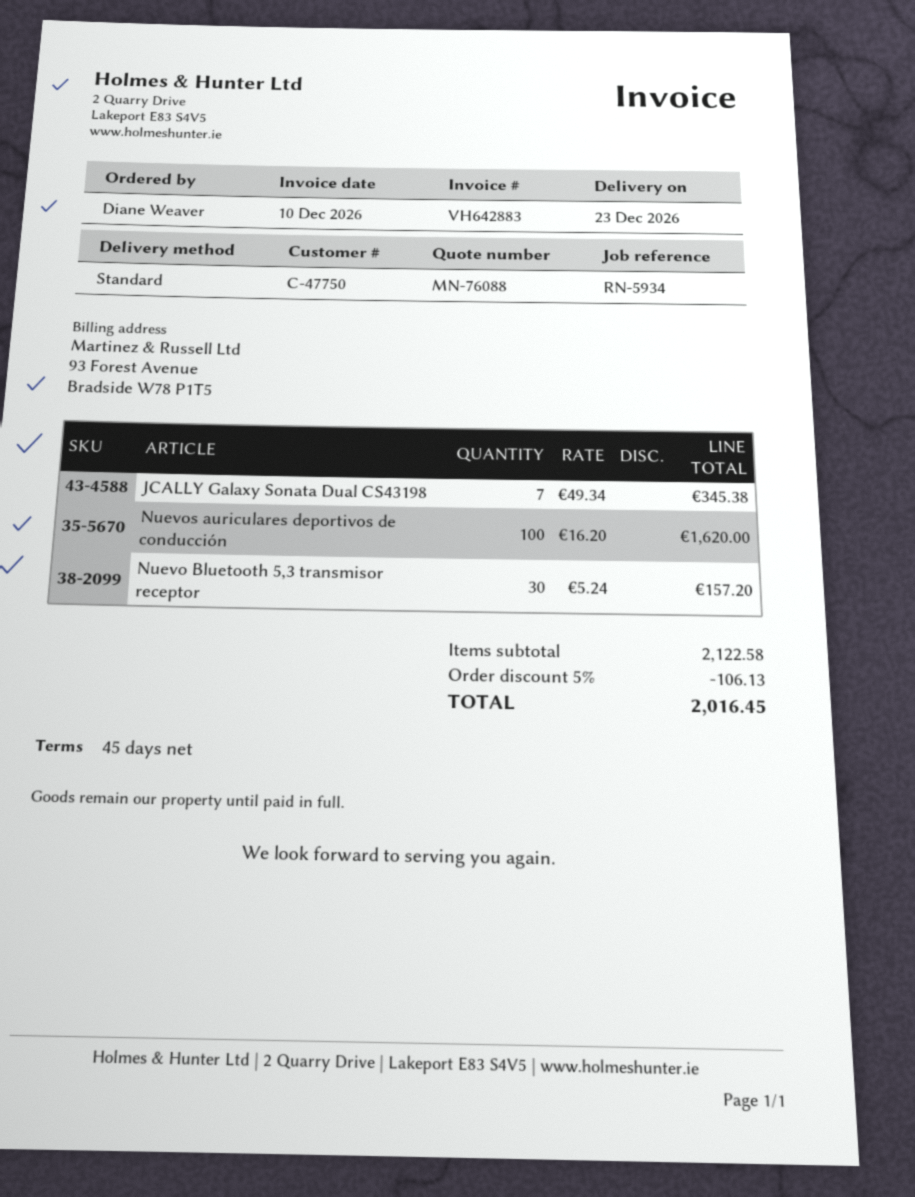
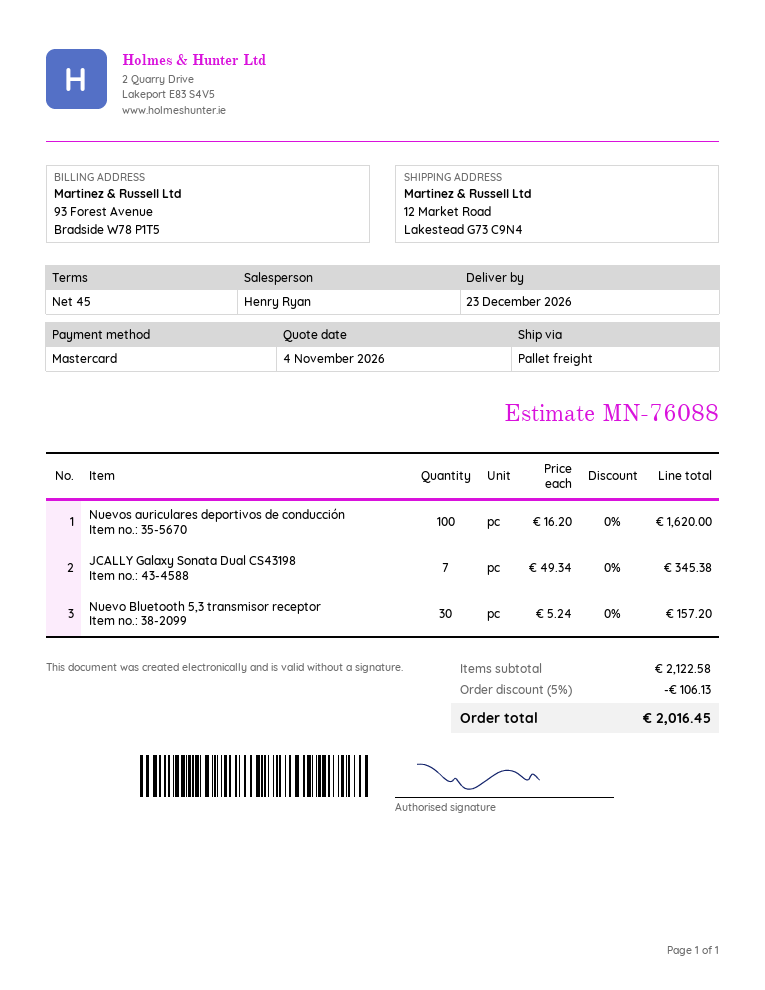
shipping method: standard -> pallet freight

